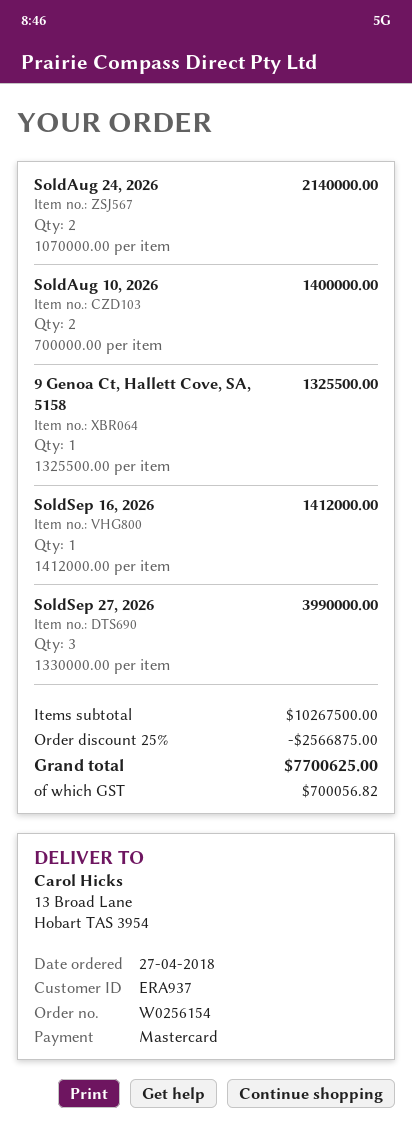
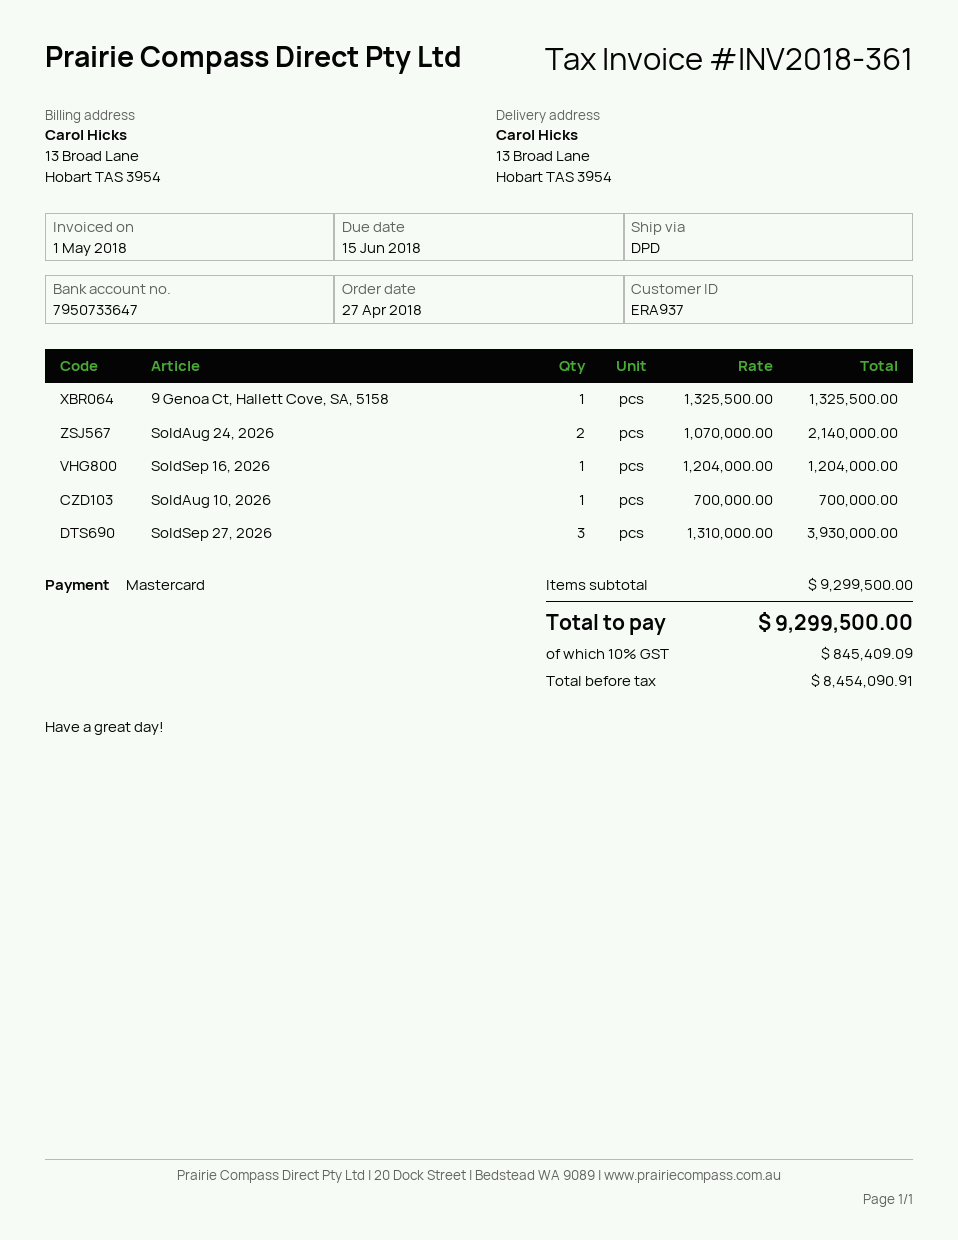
SoldAug 10, 2026: 2 x 700000.00 = 1400000.00 -> 1 x 700000.00 = 700000.00
SoldSep 16, 2026: 1 x 1412000.00 = 1412000.00 -> 1 x 1204000.00 = 1204000.00
SoldSep 27, 2026: 3 x 1330000.00 = 3990000.00 -> 3 x 1310000.00 = 3930000.00
subtotal: 10267500.00 -> 9299500.00
discount: 25% = 2566875.00 -> none
tax: 700056.82 -> 845409.09
total: 7700625.00 -> 9299500.00

